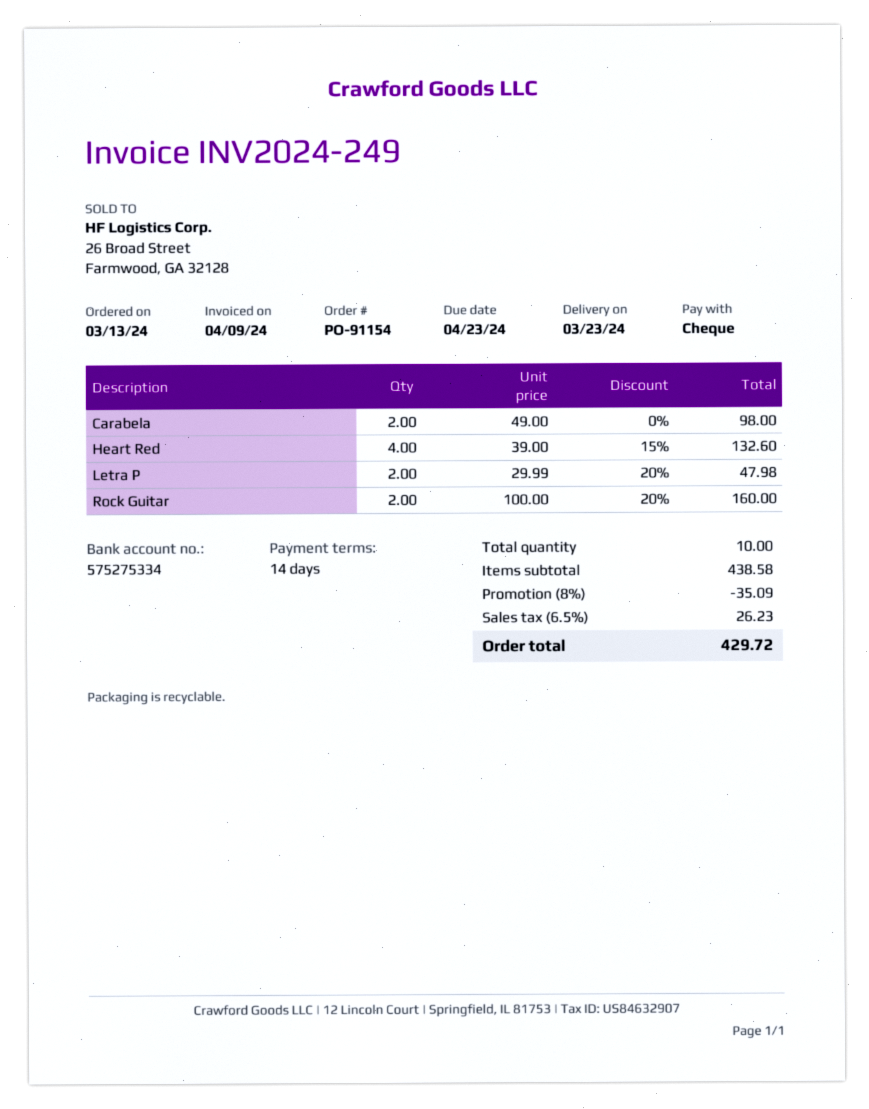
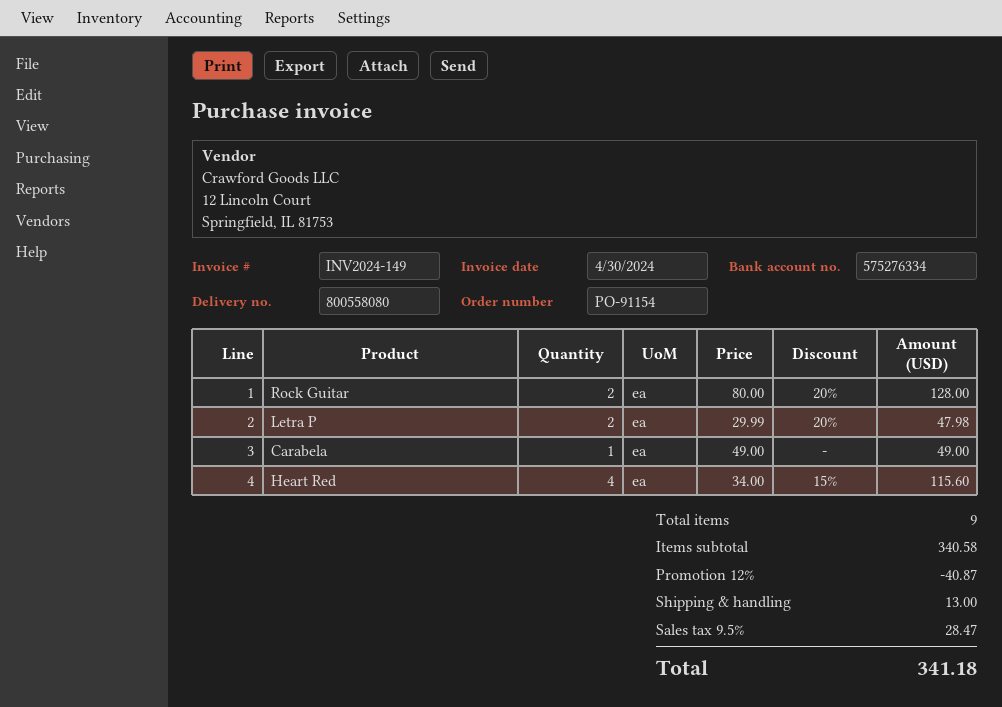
invoice number: INV2024-249 -> INV2024-149
invoice date: 2024-04-09 -> 2024-04-30
bank account: 575275334 -> 575276334
Carabela: 2 x 49.00 = 98.00 -> 1 x 49.00 = 49.00
Heart Red: 4 x 39.00 - 15% = 132.60 -> 4 x 34.00 - 15% = 115.60
Rock Guitar: 2 x 100.00 - 20% = 160.00 -> 2 x 80.00 - 20% = 128.00
total quantity: 10 -> 9
subtotal: 438.58 -> 340.58
discount: 8% = 35.09 -> 12% = 40.87
shipping: none -> 13.00
tax: 6.5% = 26.23 -> 9.5% = 28.47
total: 429.72 -> 341.18

